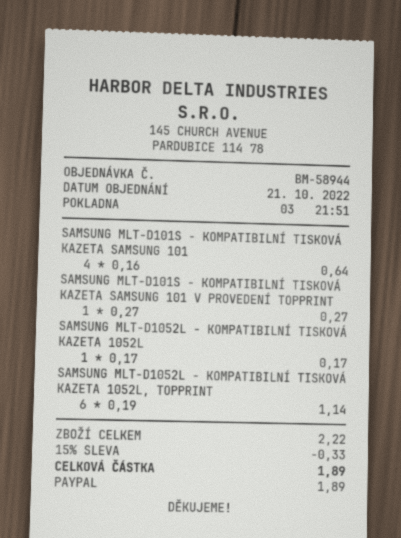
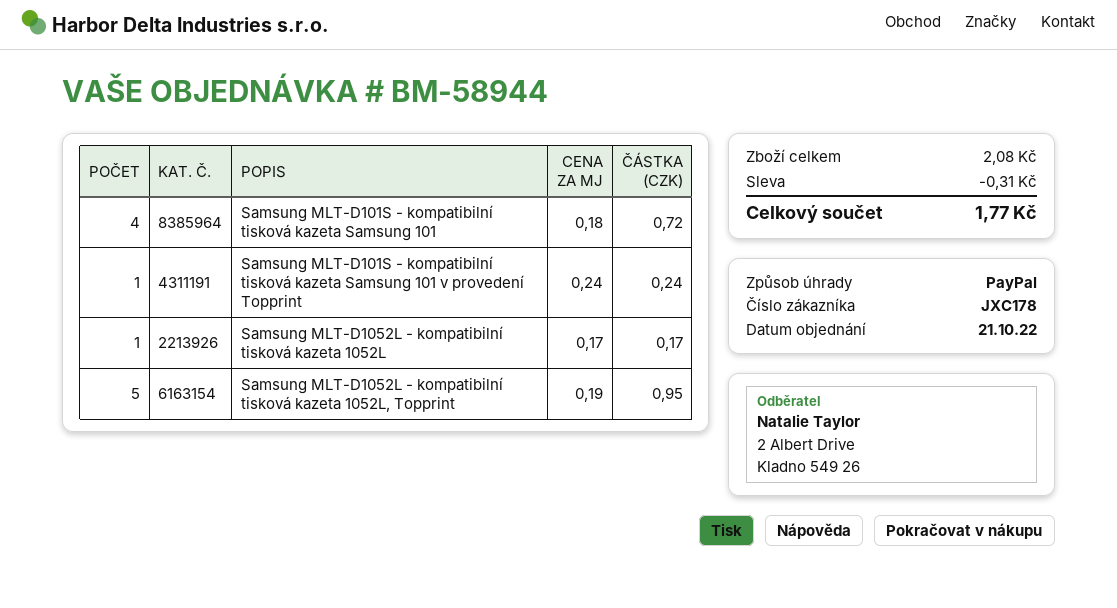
SAMSUNG MLT-D101S - KOMPATIBILNÍ TISKOVÁ KAZETA SAMSUNG 101: 4 x 0.16 = 0.64 -> 4 x 0.18 = 0.72
SAMSUNG MLT-D101S - KOMPATIBILNÍ TISKOVÁ KAZETA SAMSUNG 101 V PROVEDENÍ TOPPRINT: 1 x 0.27 = 0.27 -> 1 x 0.24 = 0.24
SAMSUNG MLT-D1052L - KOMPATIBILNÍ TISKOVÁ KAZETA 1052L, TOPPRINT: 6 x 0.19 = 1.14 -> 5 x 0.19 = 0.95
subtotal: 2.22 -> 2.08
discount: 0.33 -> 0.31
total: 1.89 -> 1.77

